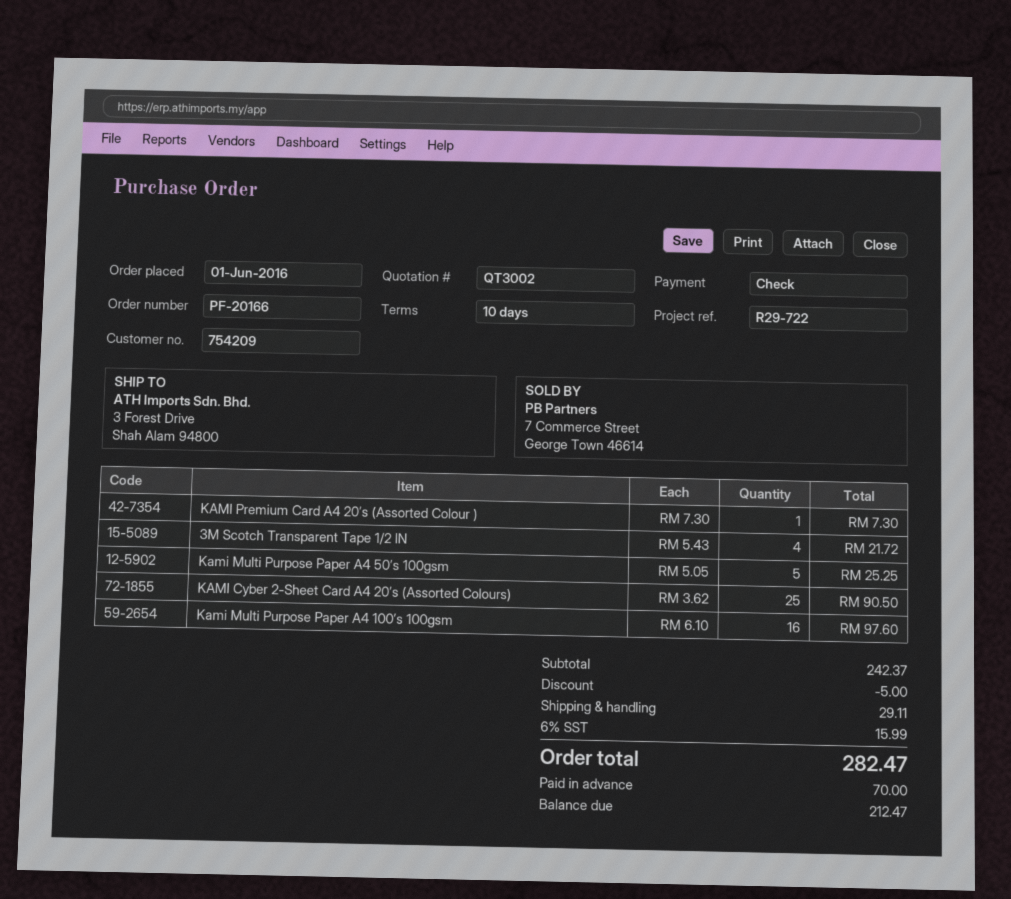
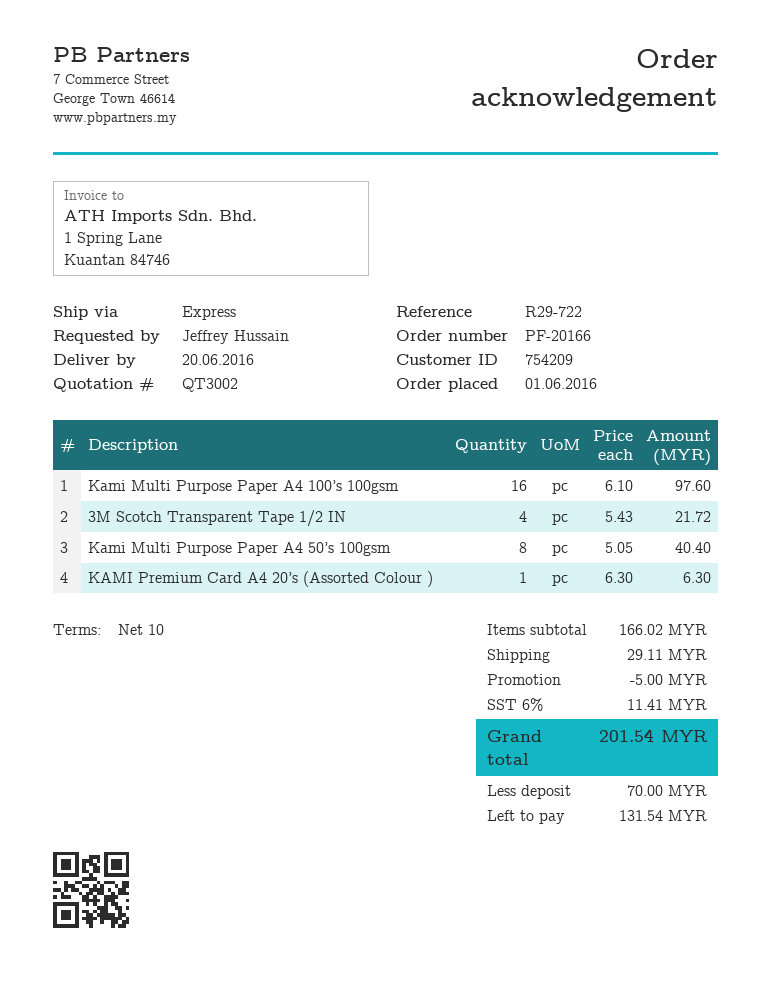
KAMI Premium Card A4 20’s (Assorted Colour ): 1 x 7.30 = 7.30 -> 1 x 6.30 = 6.30
Kami Multi Purpose Paper A4 50’s 100gsm: 5 x 5.05 = 25.25 -> 8 x 5.05 = 40.40
KAMI Cyber 2-Sheet Card A4 20’s (Assorted Colours): 25 x 3.62 = 90.50 -> none
subtotal: 242.37 -> 166.02
tax: 6% = 15.99 -> 6% = 11.41
total: 282.47 -> 201.54
balance: 212.47 -> 131.54

